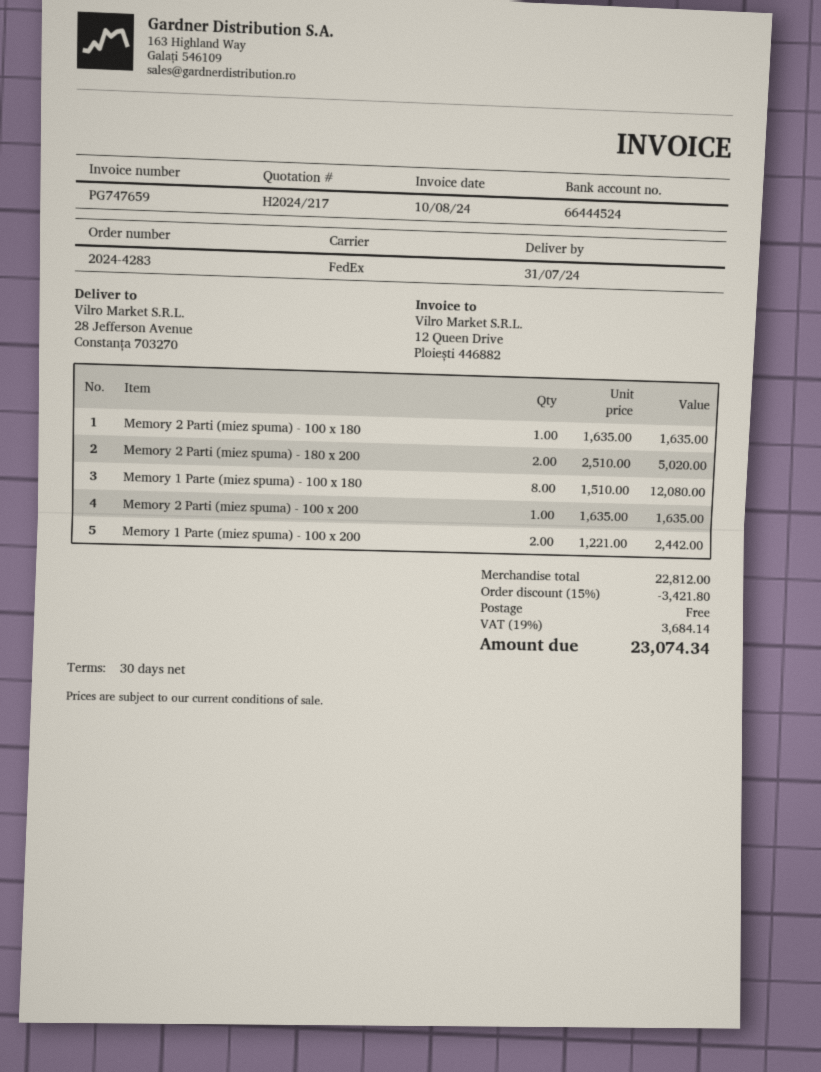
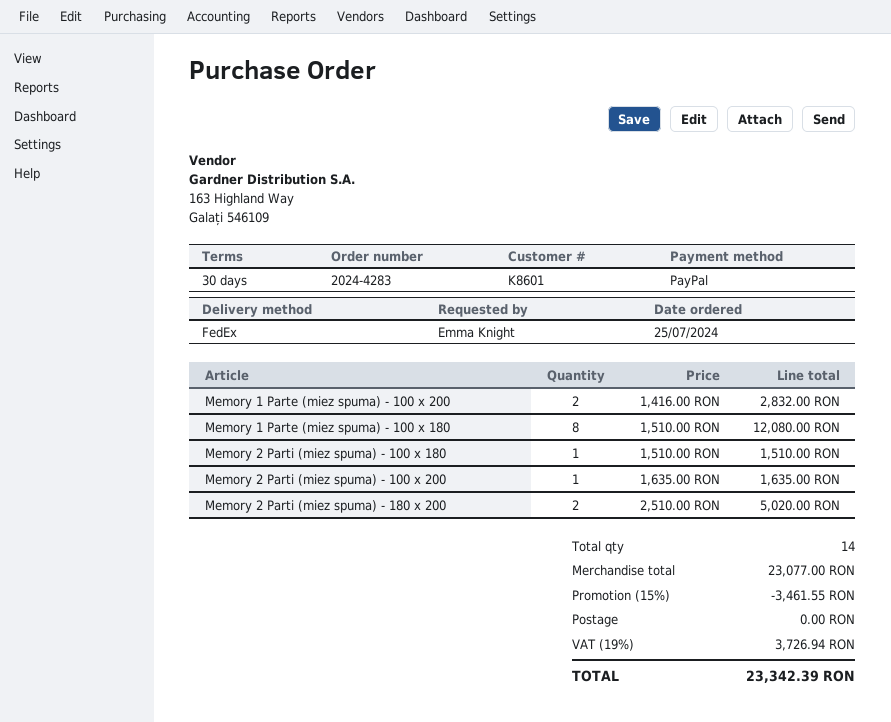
Memory 2 Parti (miez spuma) - 100 x 180: 1 x 1635.00 = 1635.00 -> 1 x 1510.00 = 1510.00
Memory 1 Parte (miez spuma) - 100 x 200: 2 x 1221.00 = 2442.00 -> 2 x 1416.00 = 2832.00
subtotal: 22812.00 -> 23077.00
discount: 15% = 3421.80 -> 15% = 3461.55
tax: 19% = 3684.14 -> 19% = 3726.94
total: 23074.34 -> 23342.39

